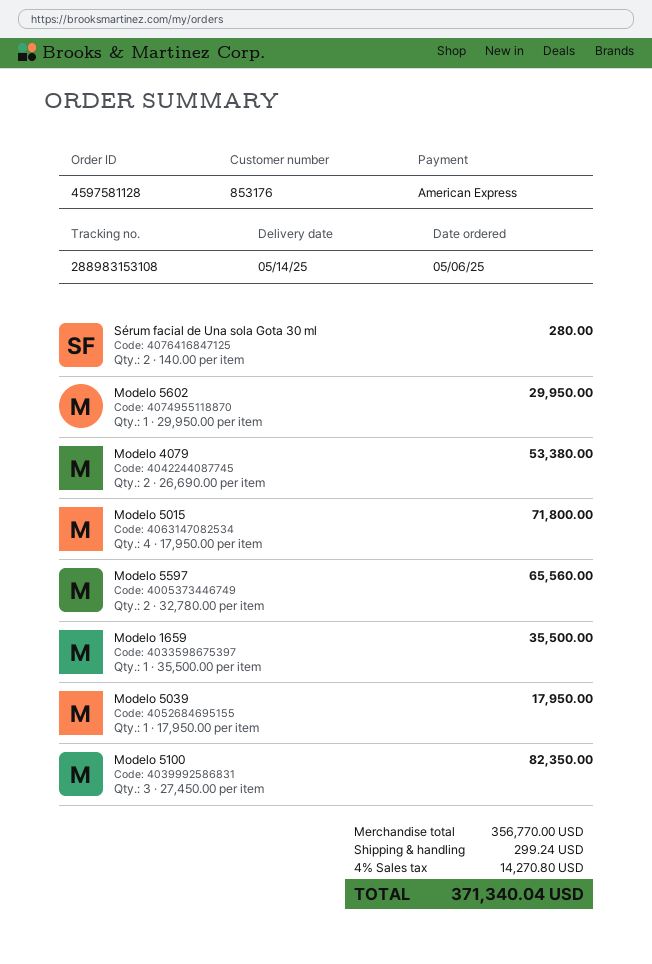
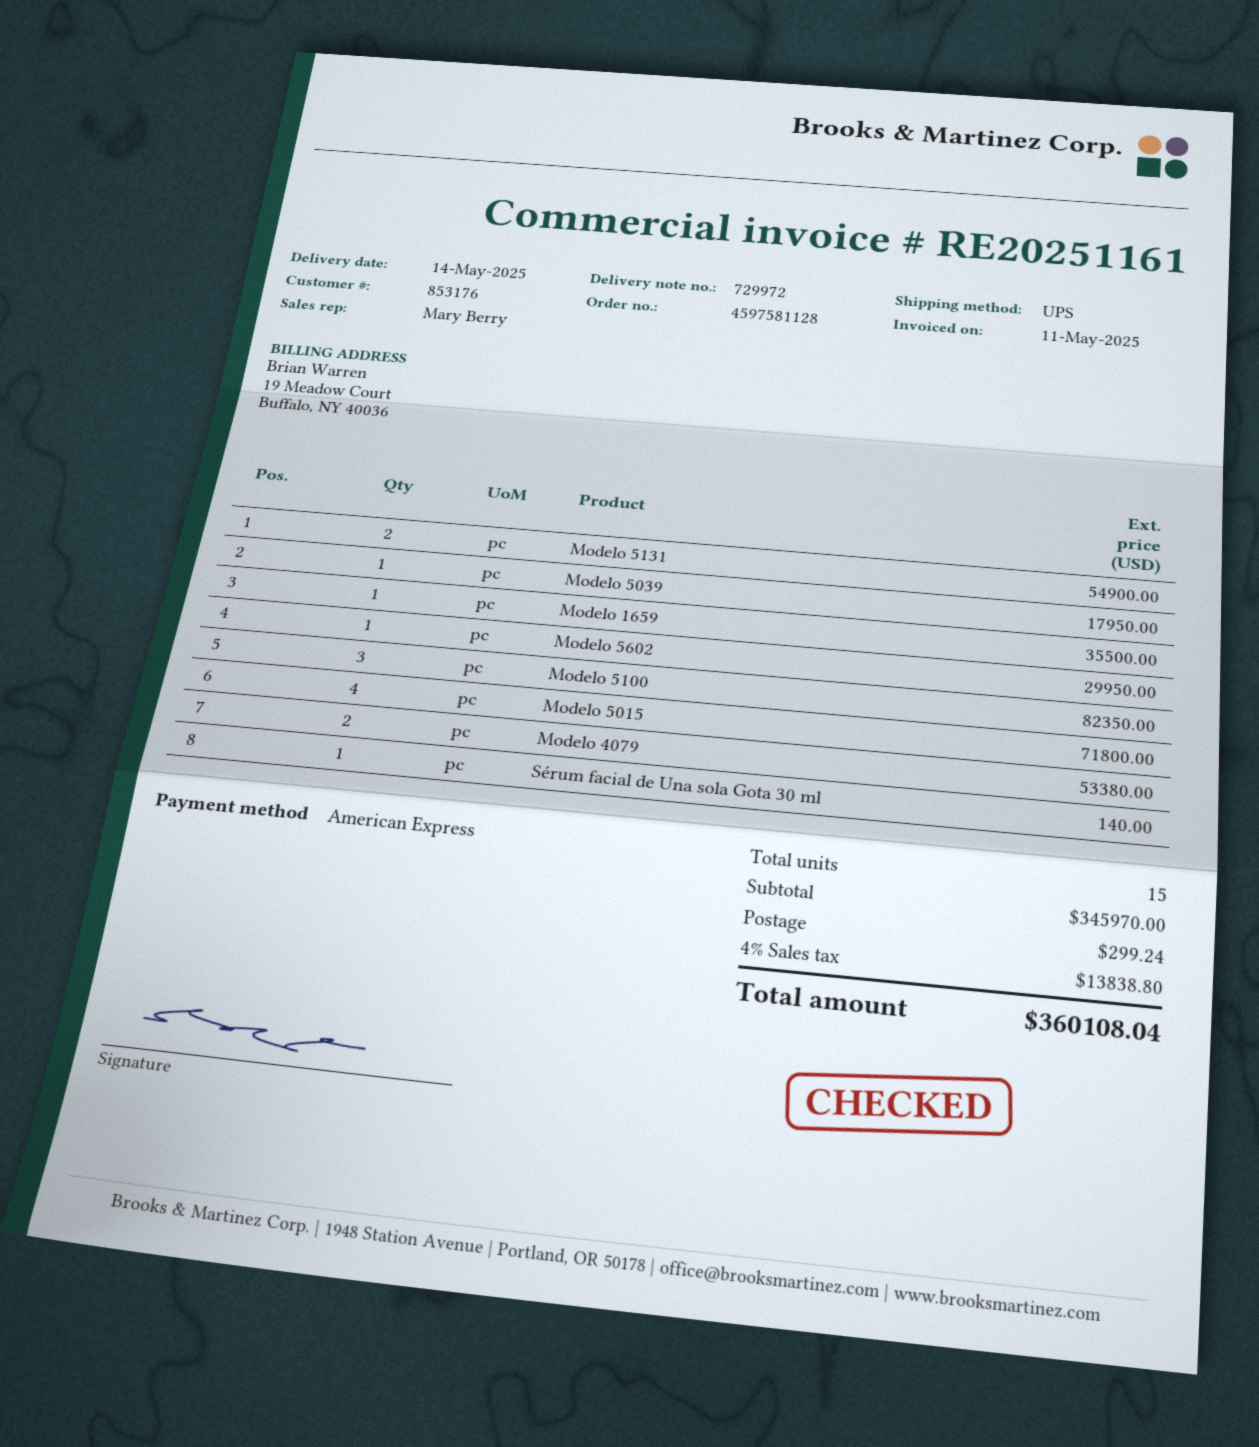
Sérum facial de Una sola Gota 30 ml: 2 for 280.00 -> 1 for 140.00
Modelo 5597: 2 for 65560.00 -> none
Modelo 5131: none -> 2 for 54900.00
subtotal: 356770.00 -> 345970.00
tax: 4% = 14270.80 -> 4% = 13838.80
total: 371340.04 -> 360108.04

